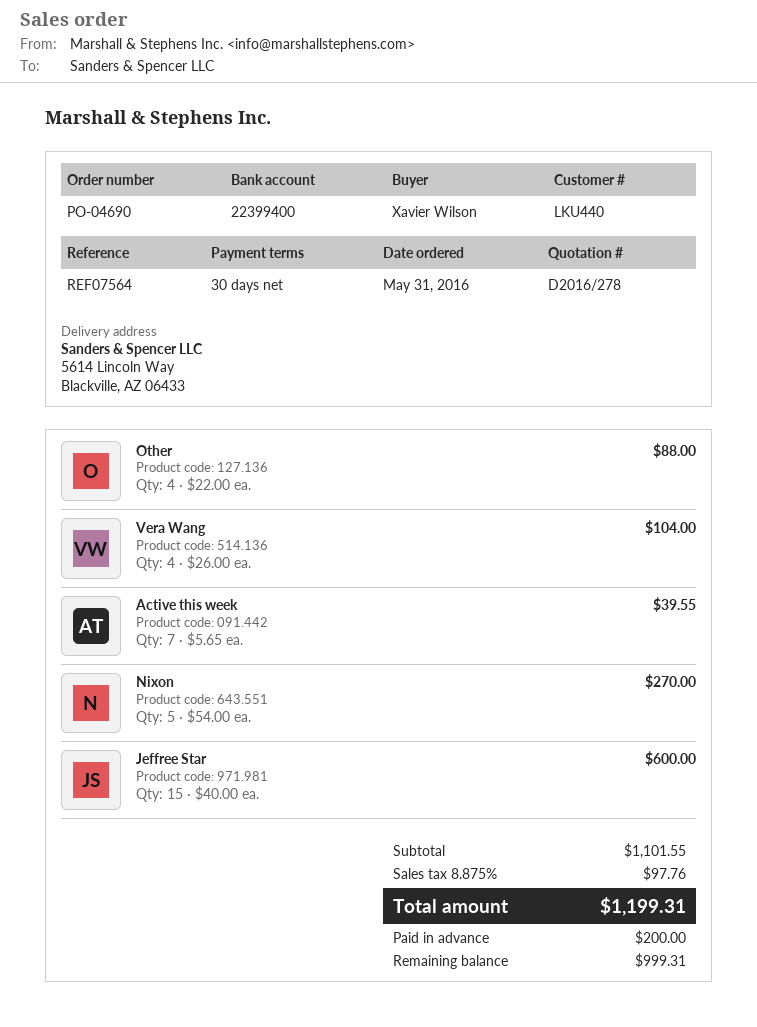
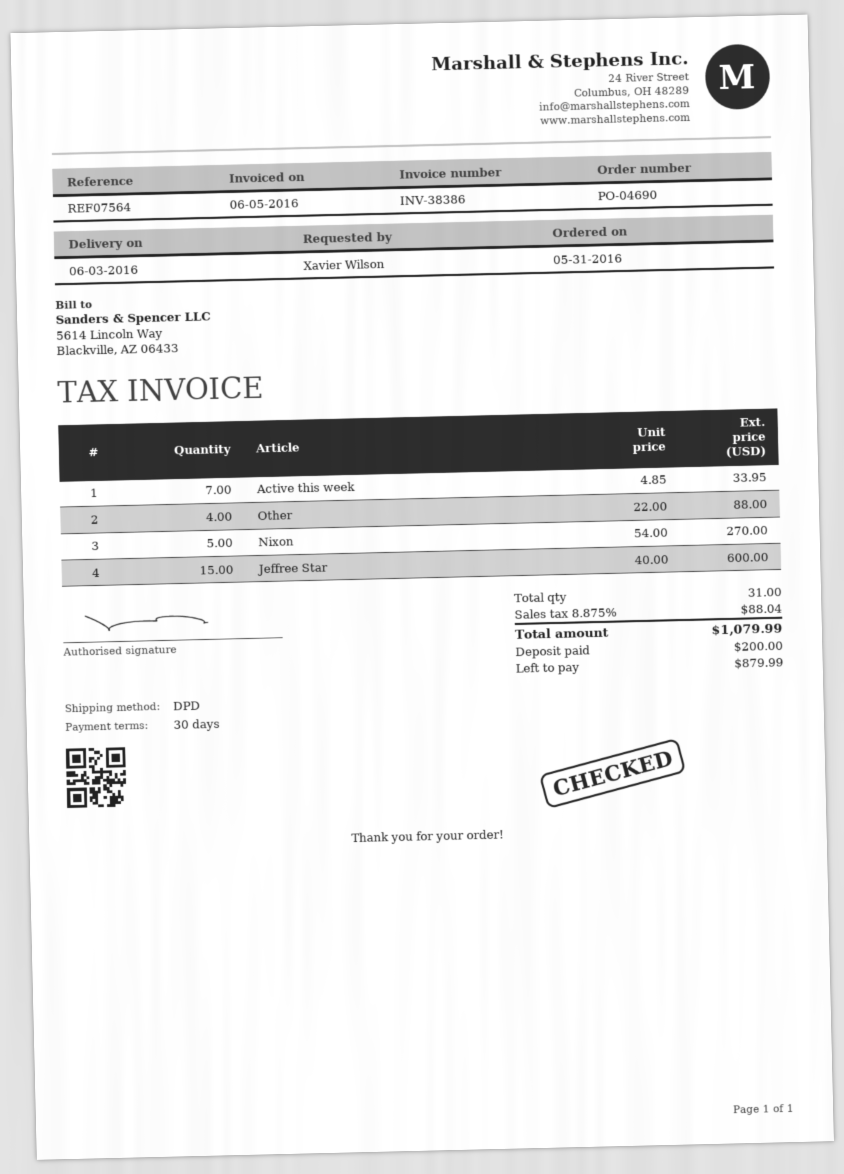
Vera Wang: 4 x 26.00 = 104.00 -> none
Active this week: 7 x 5.65 = 39.55 -> 7 x 4.85 = 33.95
tax: 8.875% = 97.76 -> 8.875% = 88.04
total: 1199.31 -> 1079.99
balance: 999.31 -> 879.99

